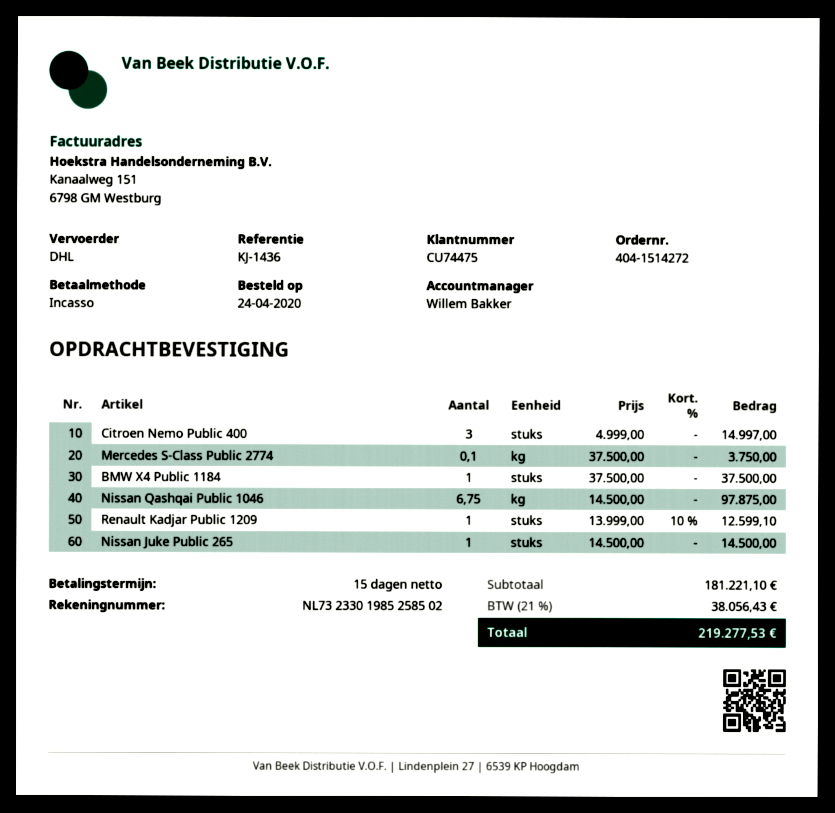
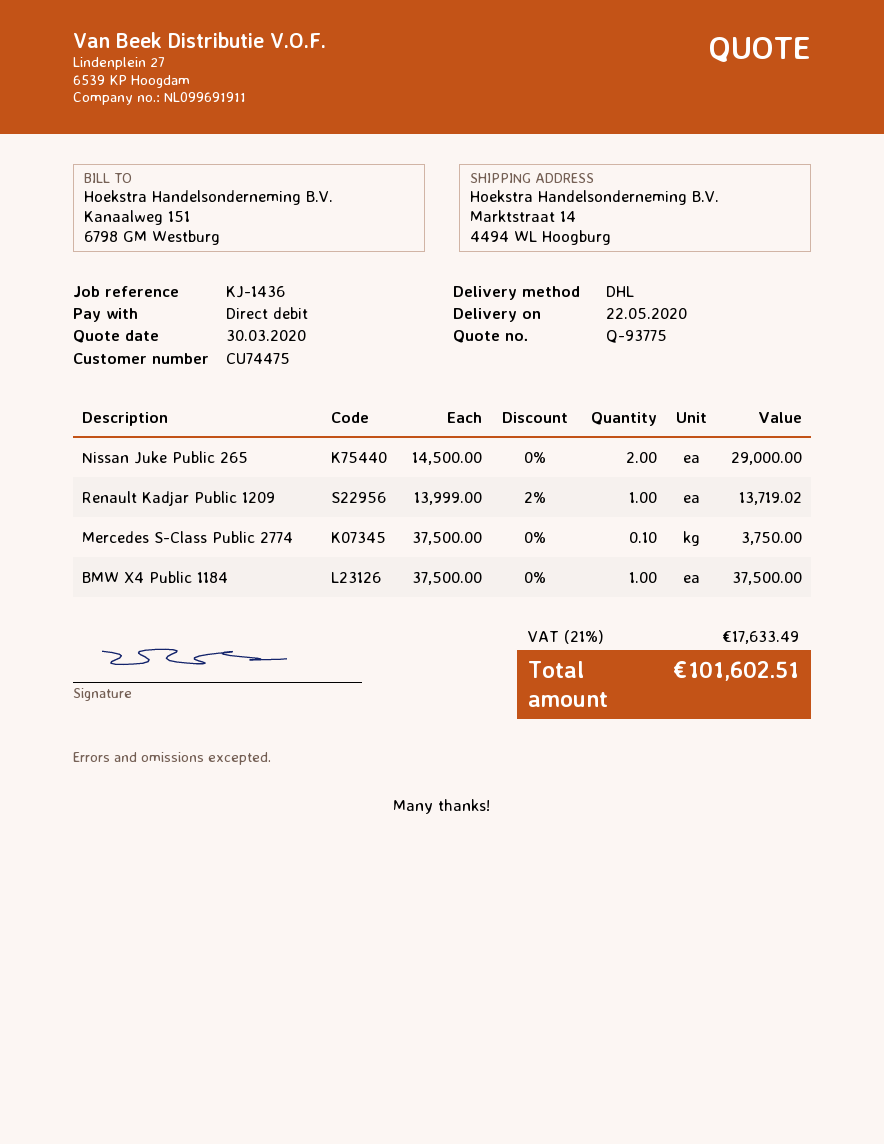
Citroen Nemo Public 400: 3 x 4999.00 = 14997.00 -> none
Nissan Qashqai Public 1046: 6.75 x 14500.00 = 97875.00 -> none
Renault Kadjar Public 1209: 1 x 13999.00 - 10% = 12599.10 -> 1 x 13999.00 - 2% = 13719.02
Nissan Juke Public 265: 1 x 14500.00 = 14500.00 -> 2 x 14500.00 = 29000.00
tax: 21% = 38056.43 -> 21% = 17633.49
total: 219277.53 -> 101602.51

